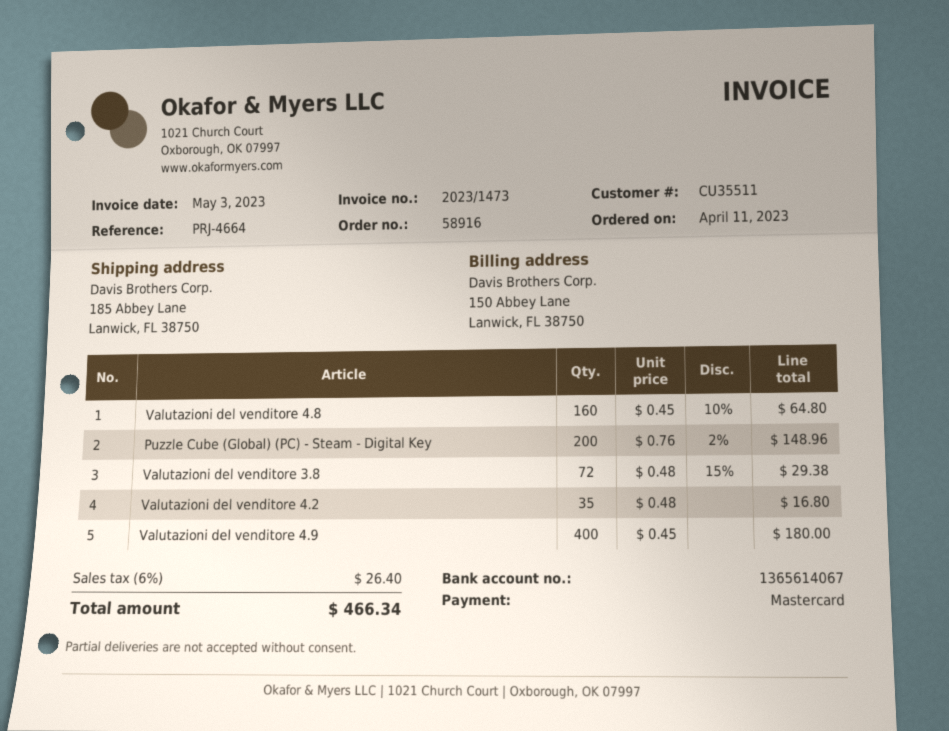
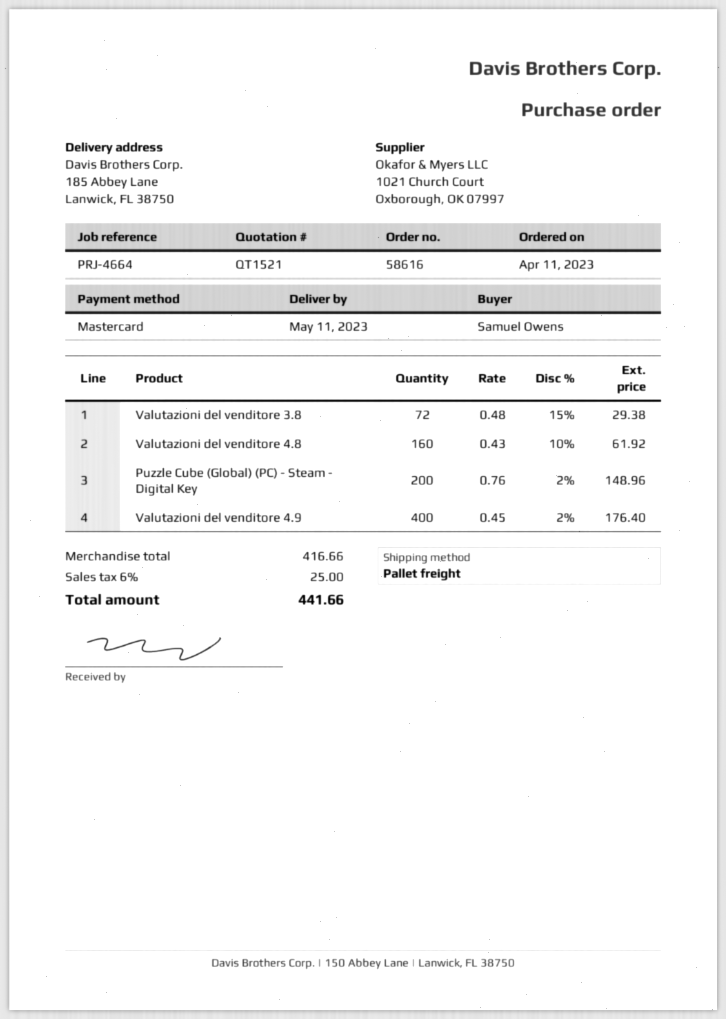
order number: 58916 -> 58616
Valutazioni del venditore 4.8: 160 x 0.45 - 10% = 64.80 -> 160 x 0.43 - 10% = 61.92
Valutazioni del venditore 4.2: 35 x 0.48 = 16.80 -> none
Valutazioni del venditore 4.9: 400 x 0.45 = 180.00 -> 400 x 0.45 - 2% = 176.40
tax: 6% = 26.40 -> 6% = 25.00
total: 466.34 -> 441.66

